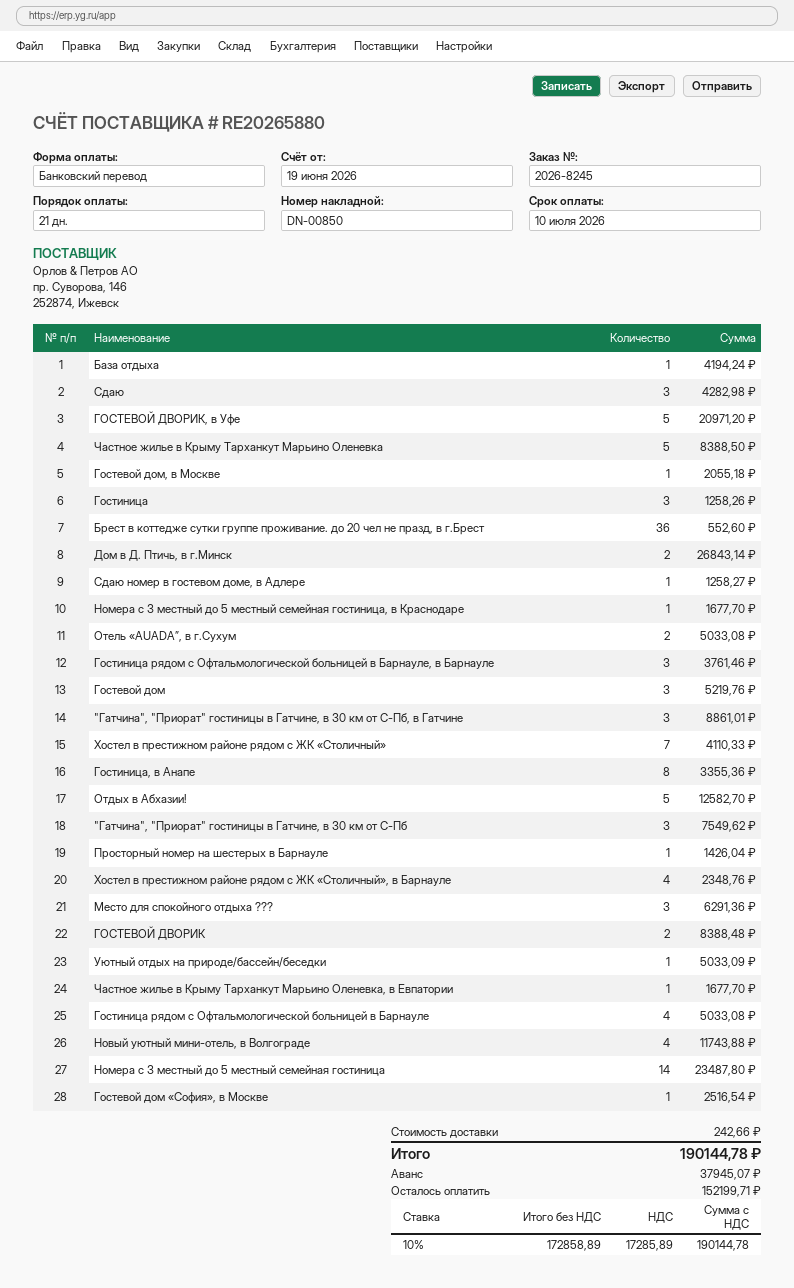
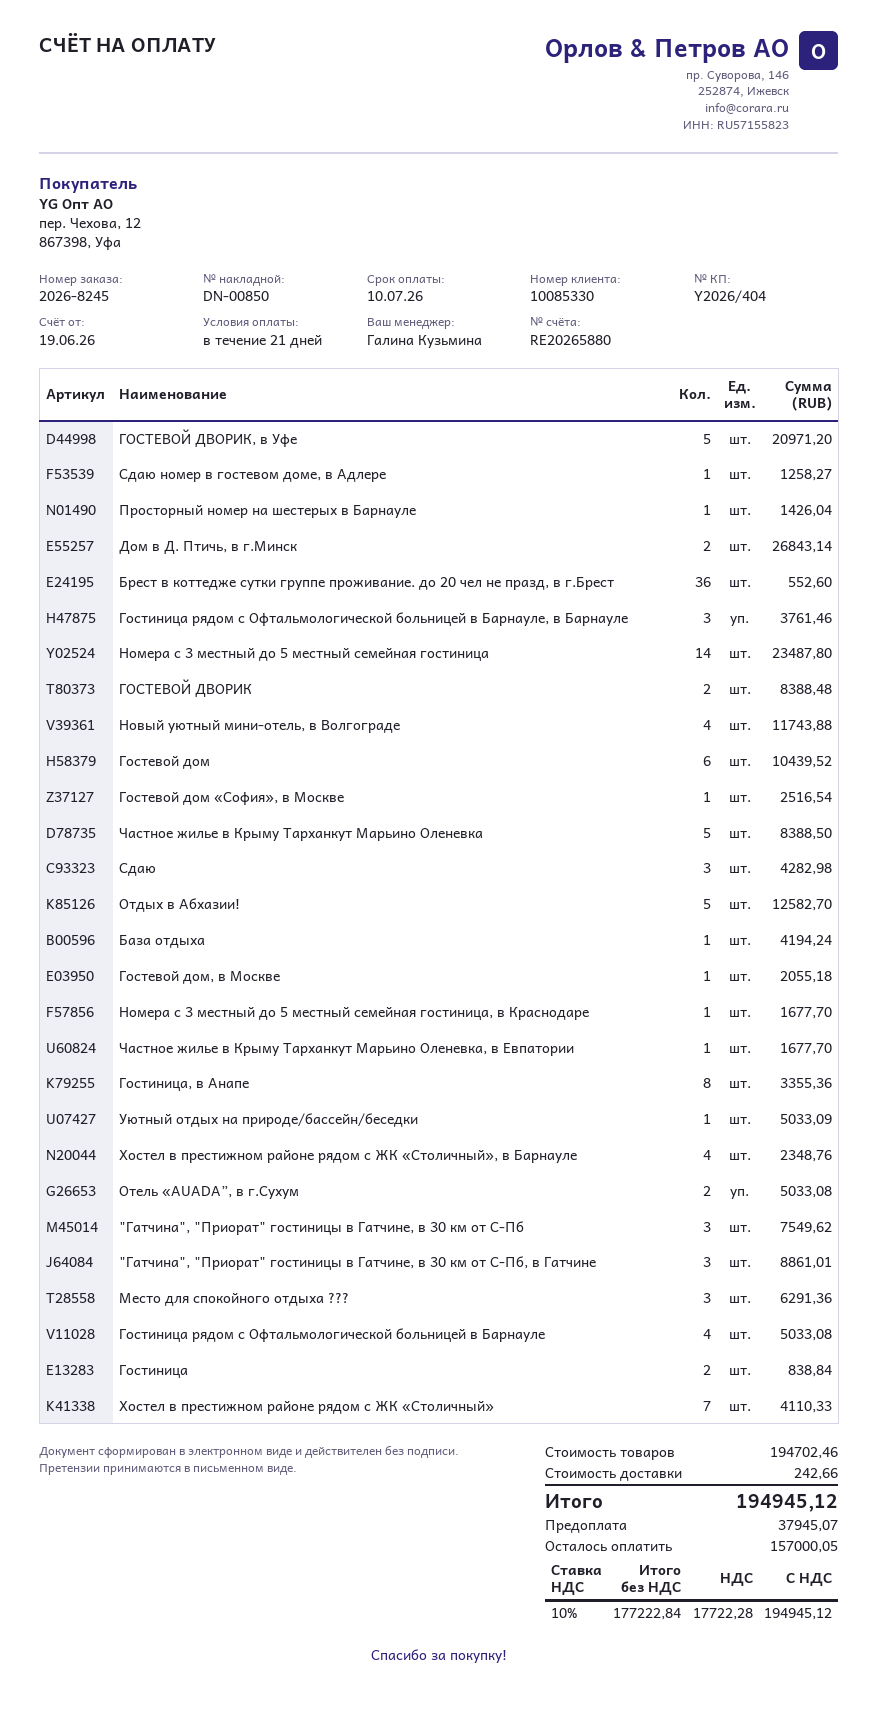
Гостиница: 3 for 1258.26 -> 2 for 838.84
Гостевой дом: 3 for 5219.76 -> 6 for 10439.52
net: 172858.89 -> 177222.84
tax: 10% = 17285.89 -> 10% = 17722.28
total: 190144.78 -> 194945.12
balance: 152199.71 -> 157000.05

